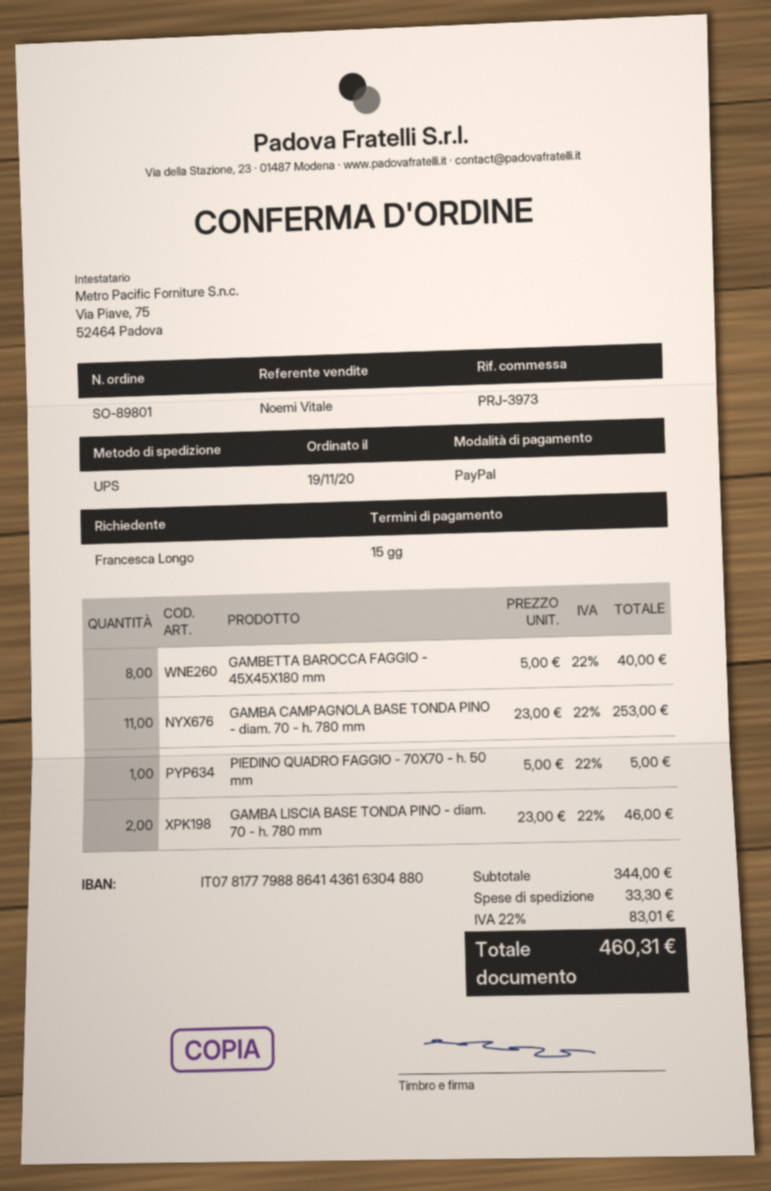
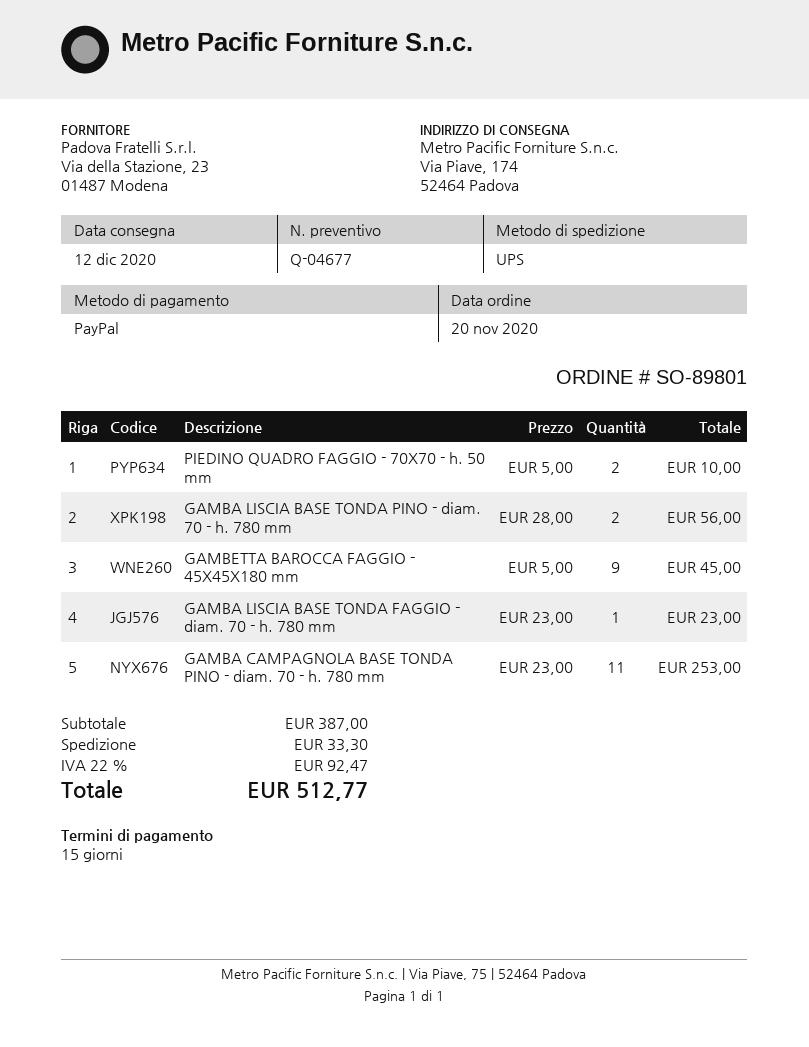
order date: 2020-11-19 -> 2020-11-20
GAMBETTA BAROCCA FAGGIO - 45X45X180 mm: 8 x 5.00 = 40.00 -> 9 x 5.00 = 45.00
PIEDINO QUADRO FAGGIO - 70X70 - h. 50 mm: 1 x 5.00 = 5.00 -> 2 x 5.00 = 10.00
GAMBA LISCIA BASE TONDA PINO - diam. 70 - h. 780 mm: 2 x 23.00 = 46.00 -> 2 x 28.00 = 56.00
GAMBA LISCIA BASE TONDA FAGGIO - diam. 70 - h. 780 mm: none -> 1 x 23.00 = 23.00
subtotal: 344.00 -> 387.00
tax: 22% = 83.01 -> 22% = 92.47
total: 460.31 -> 512.77

